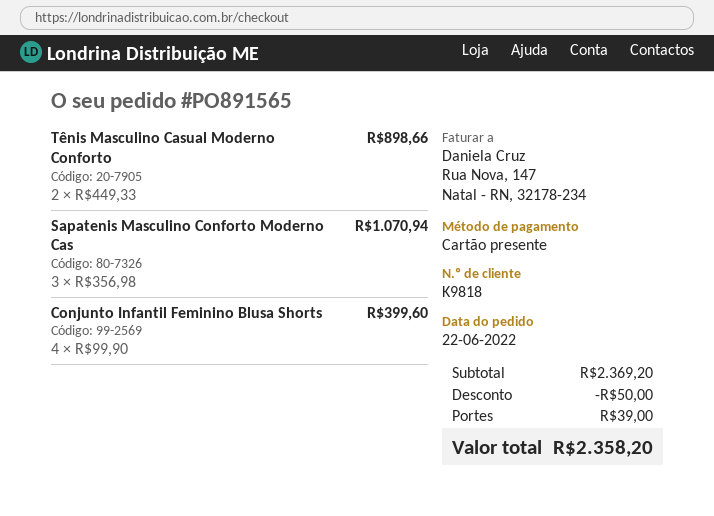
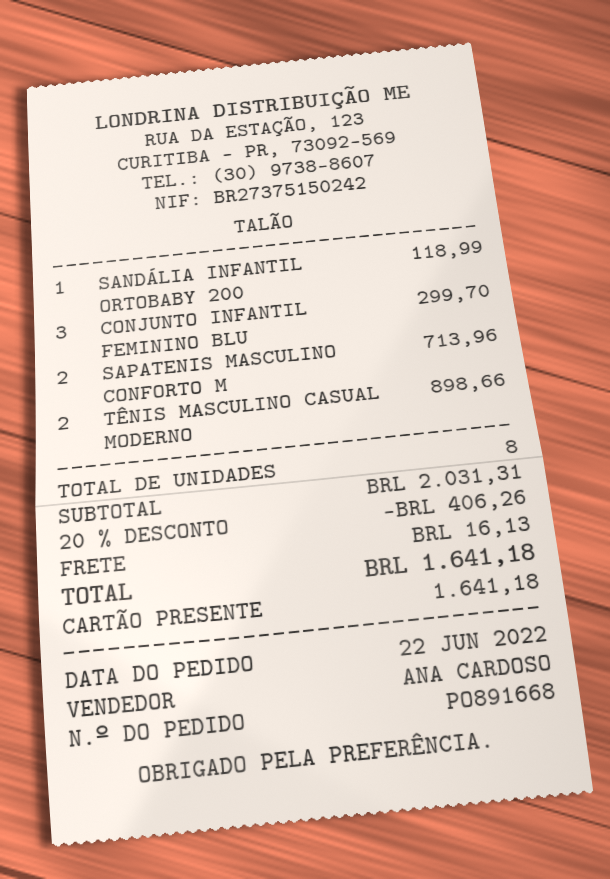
order number: PO891565 -> PO891668
Sapatenis Masculino Conforto Moderno Cas: 3 for 1070.94 -> 2 for 713.96
Conjunto Infantil Feminino Blusa Shorts: 4 for 399.60 -> 3 for 299.70
SANDÁLIA INFANTIL ORTOBABY 200: none -> 1 for 118.99
subtotal: 2369.20 -> 2031.31
discount: 50.00 -> 406.26
shipping: 39.00 -> 16.13
total: 2358.20 -> 1641.18

